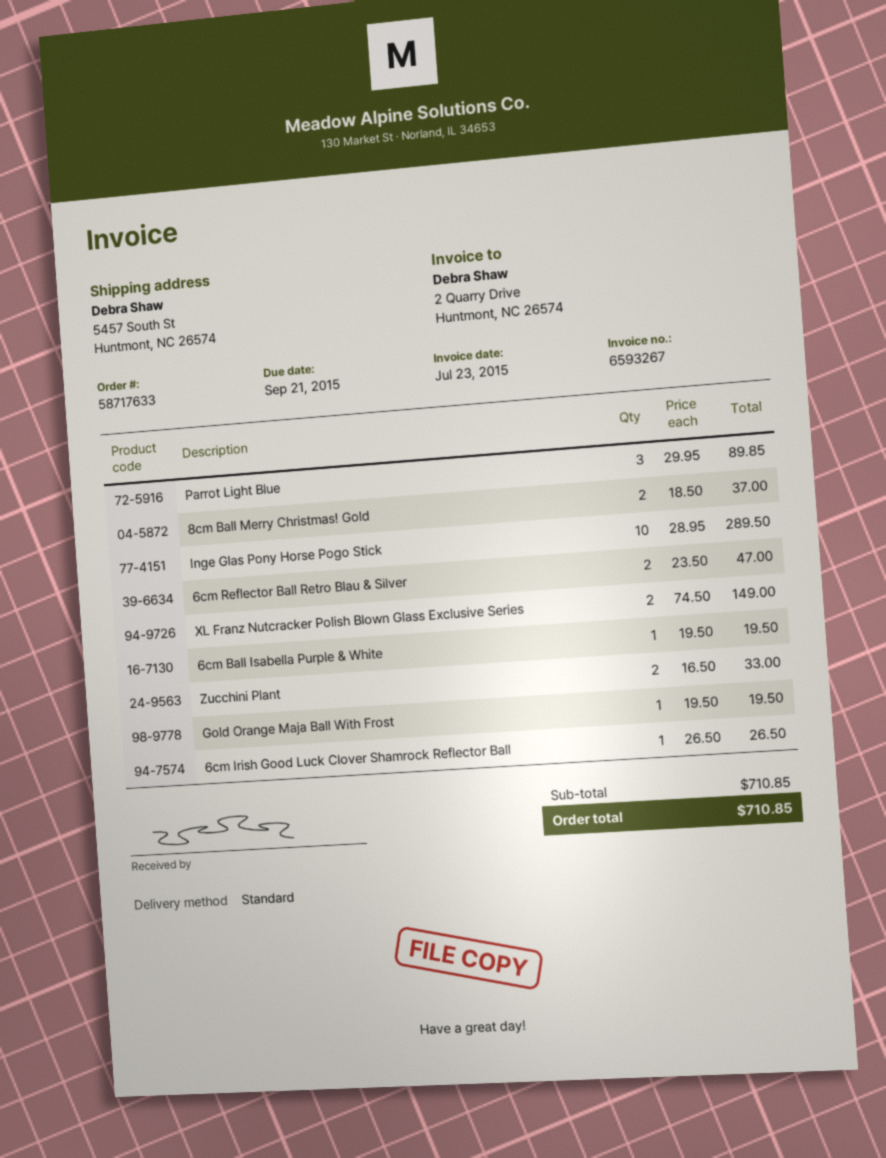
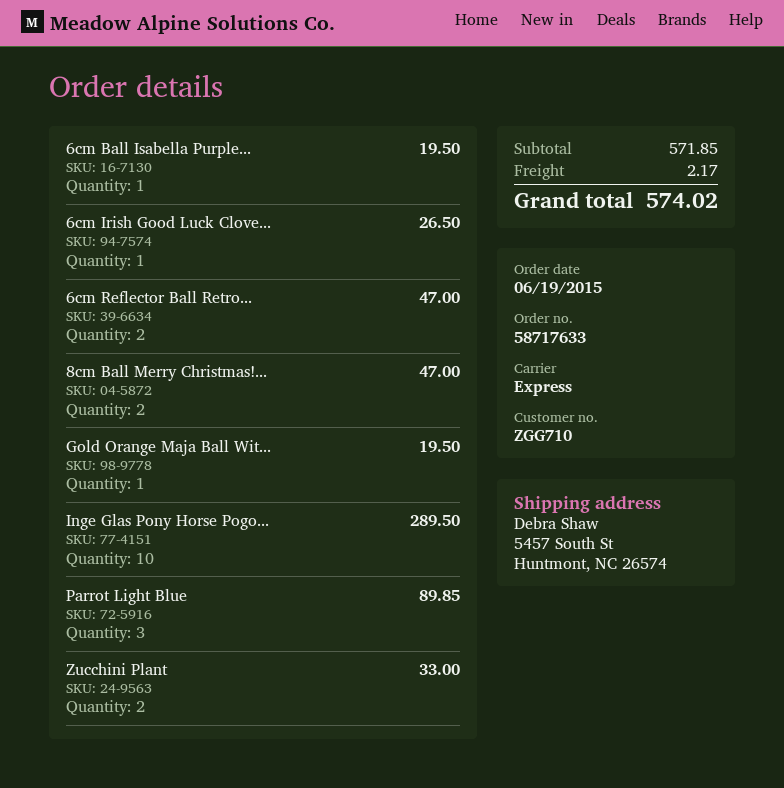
shipping method: standard -> express
8cm Ball Merry Christmas! Gold: 2 for 37.00 -> 2 for 47.00
XL Franz Nutcracker Polish Blown Glass Exclusive Series: 2 for 149.00 -> none
subtotal: 710.85 -> 571.85
shipping: none -> 2.17
total: 710.85 -> 574.02

